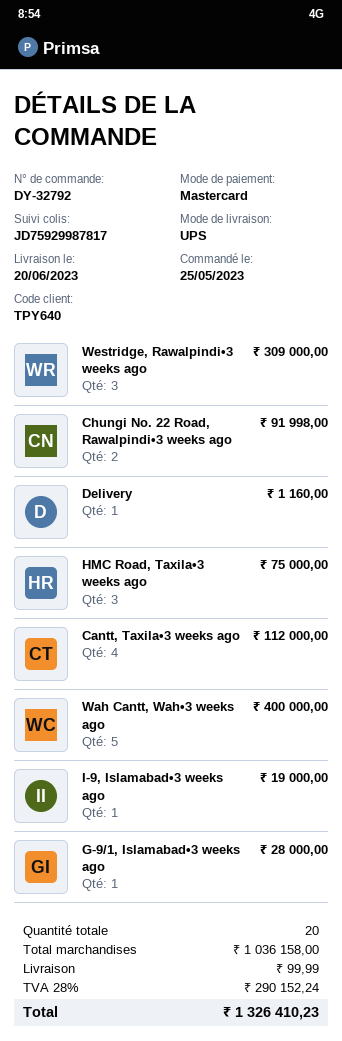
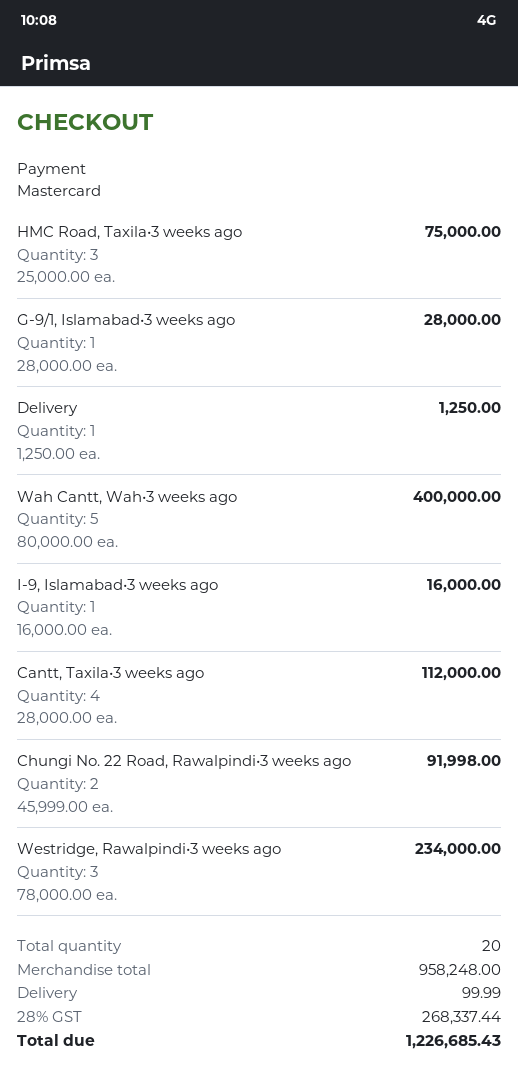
Westridge, Rawalpindi•3 weeks ago: 3 for 309000.00 -> 3 for 234000.00
Delivery: 1 for 1160.00 -> 1 for 1250.00
I-9, Islamabad•3 weeks ago: 1 for 19000.00 -> 1 for 16000.00
subtotal: 1036158.00 -> 958248.00
tax: 28% = 290152.24 -> 28% = 268337.44
total: 1326410.23 -> 1226685.43

